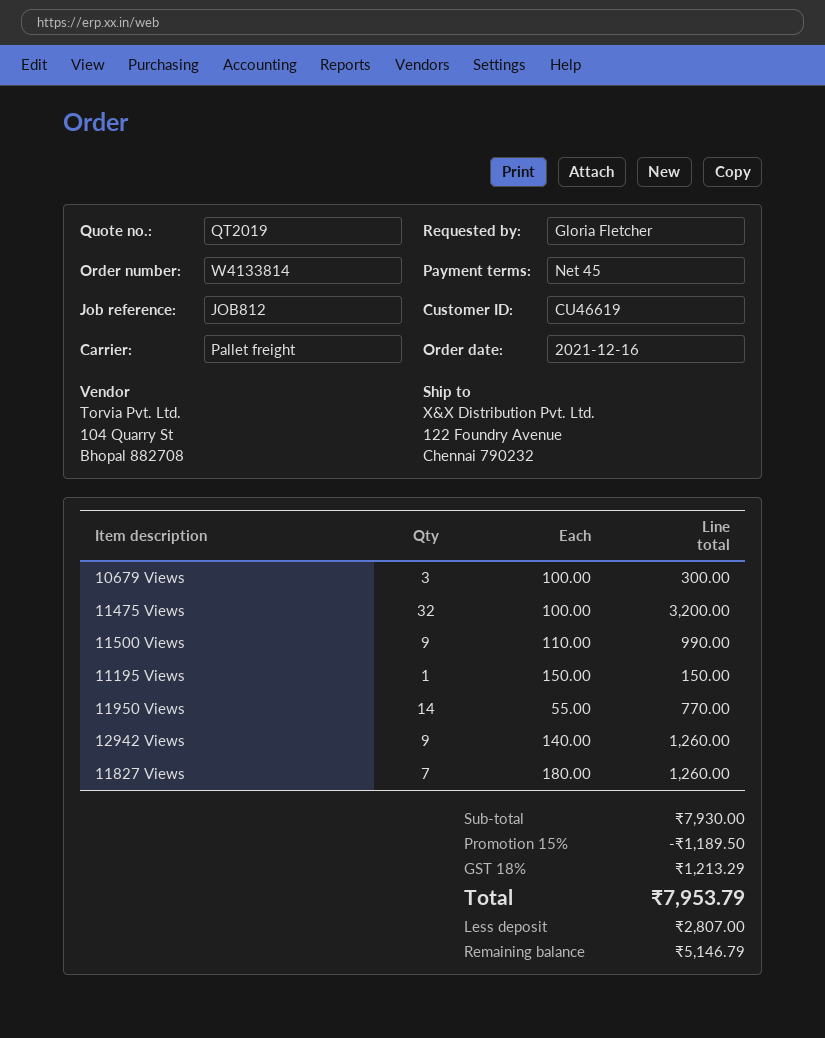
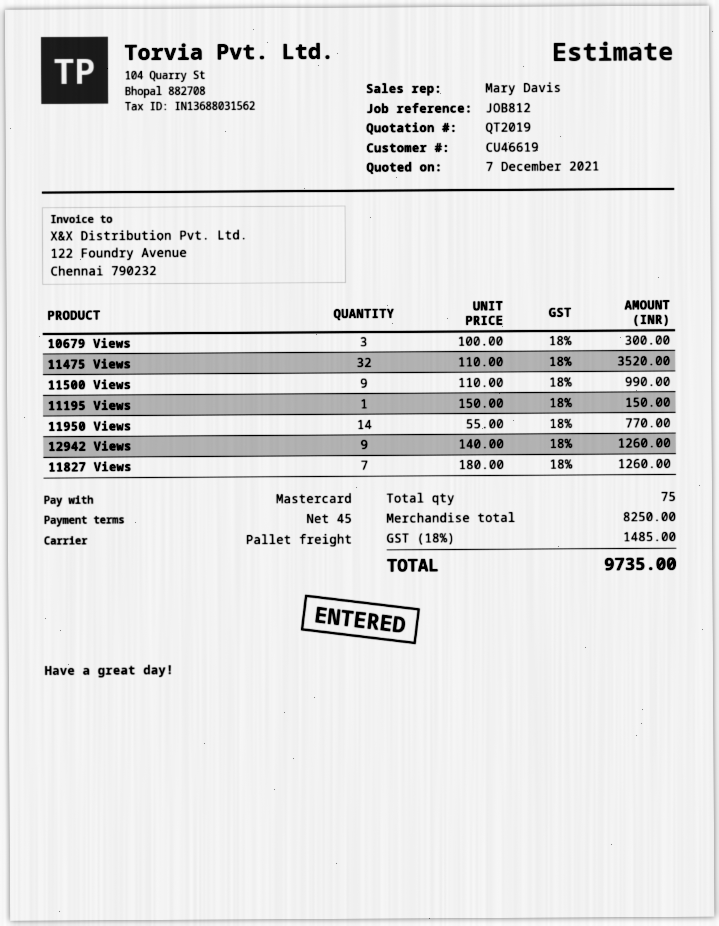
11475 Views: 32 x 100.00 = 3200.00 -> 32 x 110.00 = 3520.00
subtotal: 7930.00 -> 8250.00
discount: 15% = 1189.50 -> none
tax: 18% = 1213.29 -> 18% = 1485.00
total: 7953.79 -> 9735.00

